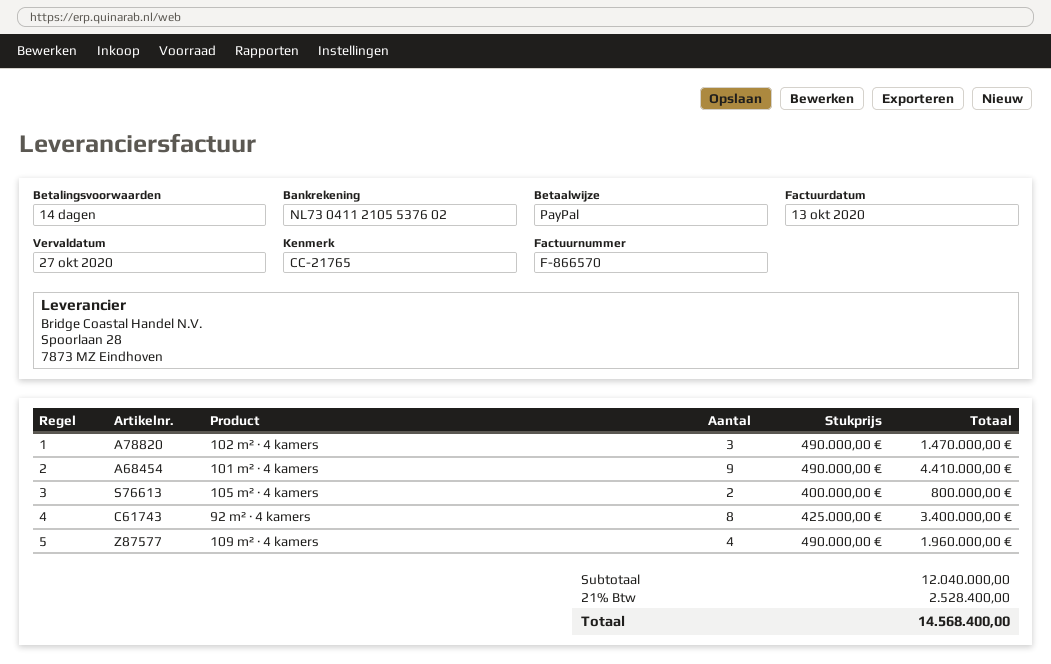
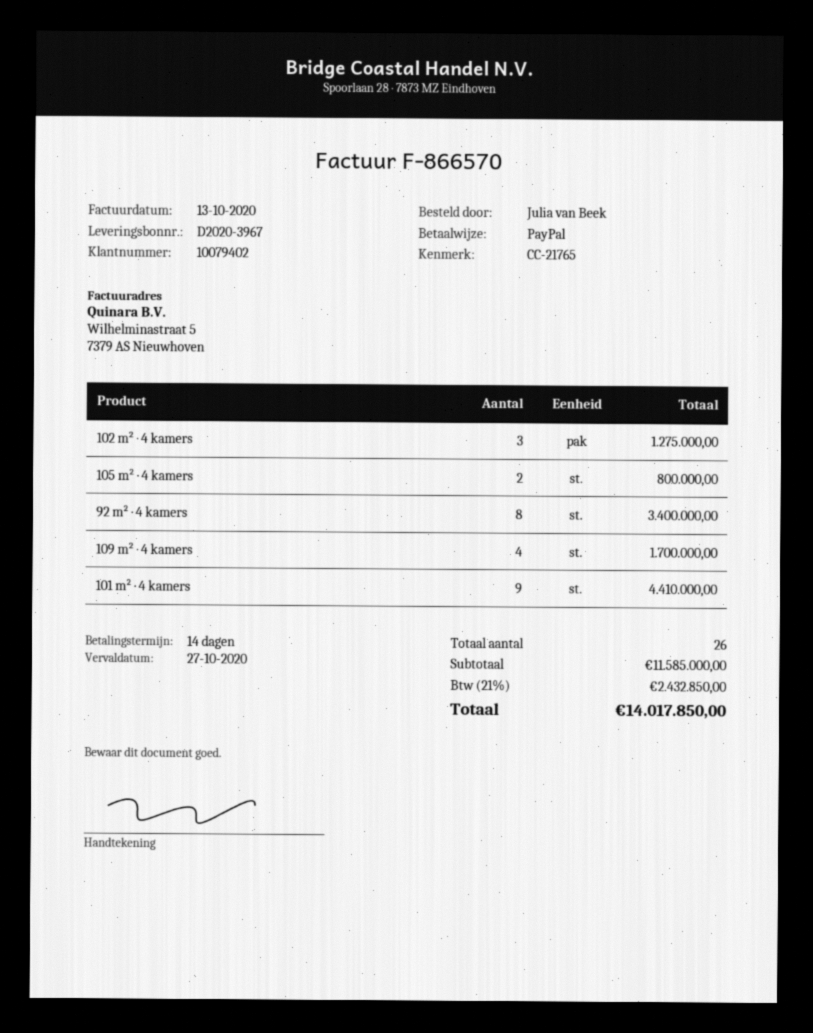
102 m² · 4 kamers: 3 for 1470000.00 -> 3 for 1275000.00
109 m² · 4 kamers: 4 for 1960000.00 -> 4 for 1700000.00
subtotal: 12040000.00 -> 11585000.00
tax: 21% = 2528400.00 -> 21% = 2432850.00
total: 14568400.00 -> 14017850.00

